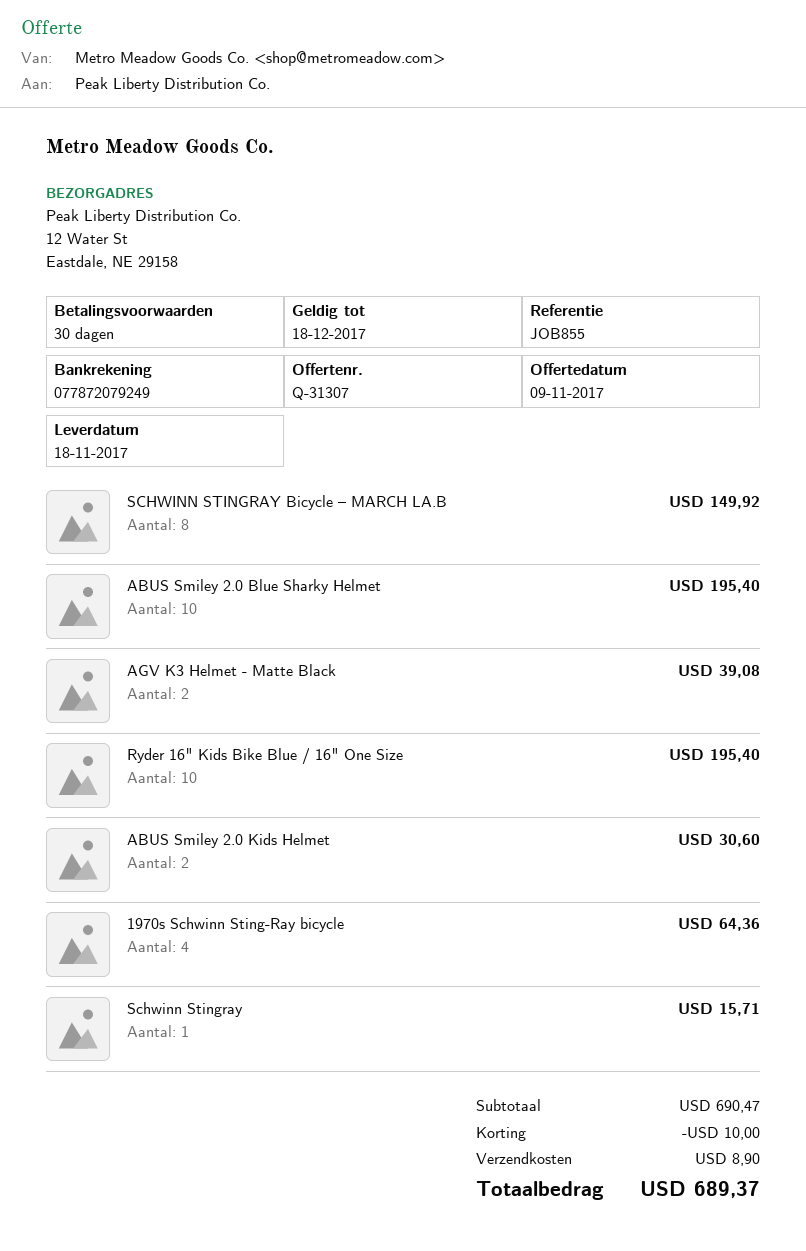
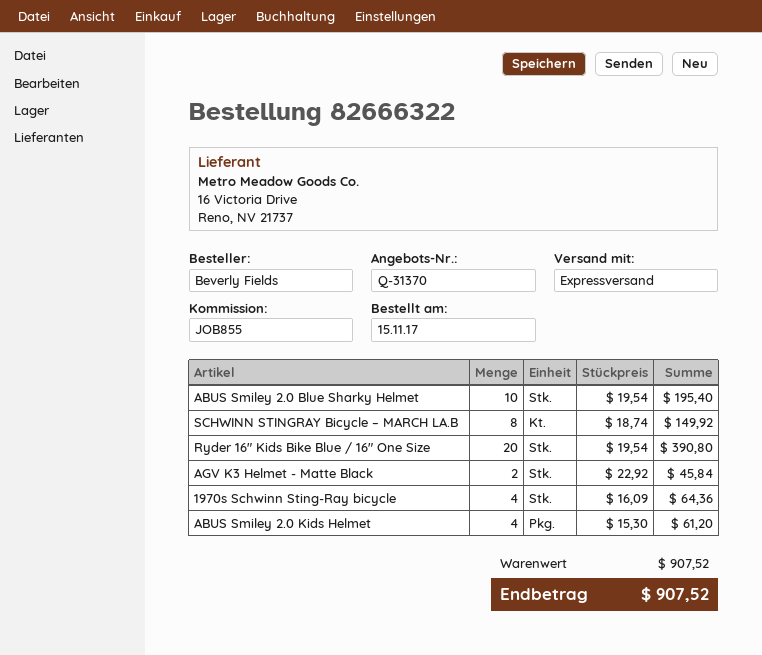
quote number: Q-31307 -> Q-31370
AGV K3 Helmet - Matte Black: 2 for 39.08 -> 2 for 45.84
Ryder 16" Kids Bike Blue / 16" One Size: 10 for 195.40 -> 20 for 390.80
ABUS Smiley 2.0 Kids Helmet: 2 for 30.60 -> 4 for 61.20
Schwinn Stingray: 1 for 15.71 -> none
subtotal: 690.47 -> 907.52
discount: 10.00 -> none
shipping: 8.90 -> none
total: 689.37 -> 907.52

